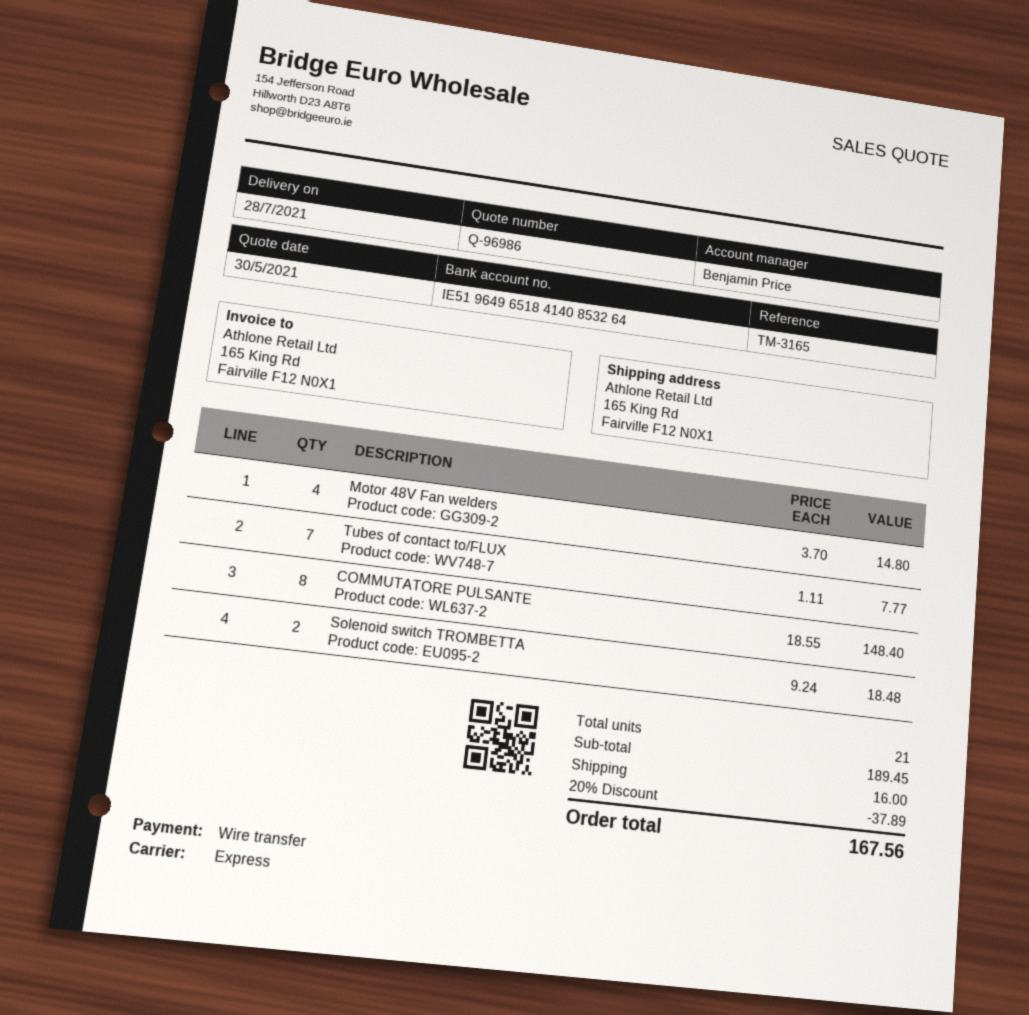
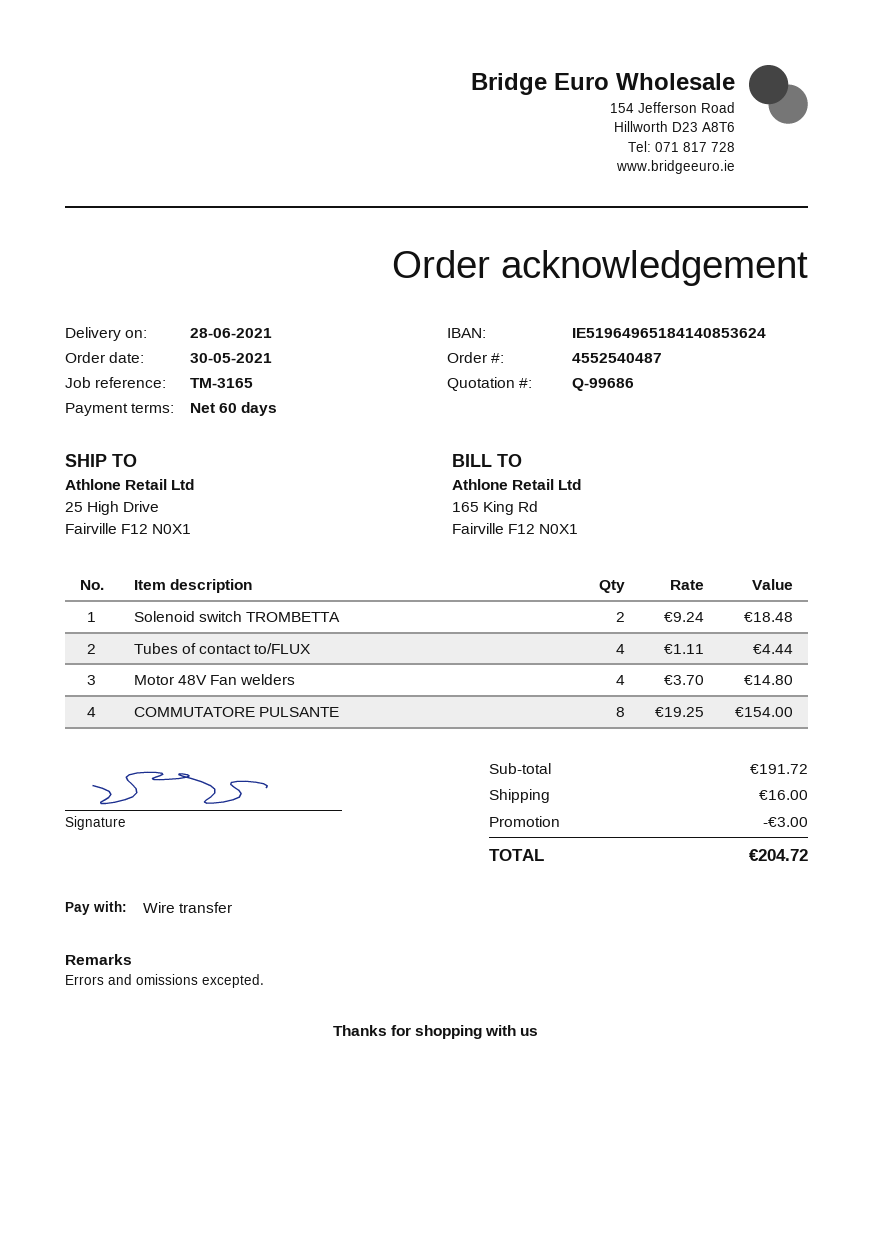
quote number: Q-96986 -> Q-99686
delivery date: 2021-07-28 -> 2021-06-28
bank account: IE51964965184140853264 -> IE51964965184140853624
ship to: 165 King Rd, Fairville F12 N0X1 -> 25 High Drive, Fairville F12 N0X1
Tubes of contact to/FLUX: 7 x 1.11 = 7.77 -> 4 x 1.11 = 4.44
COMMUTATORE PULSANTE: 8 x 18.55 = 148.40 -> 8 x 19.25 = 154.00
subtotal: 189.45 -> 191.72
discount: 37.89 -> 3.00
total: 167.56 -> 204.72

